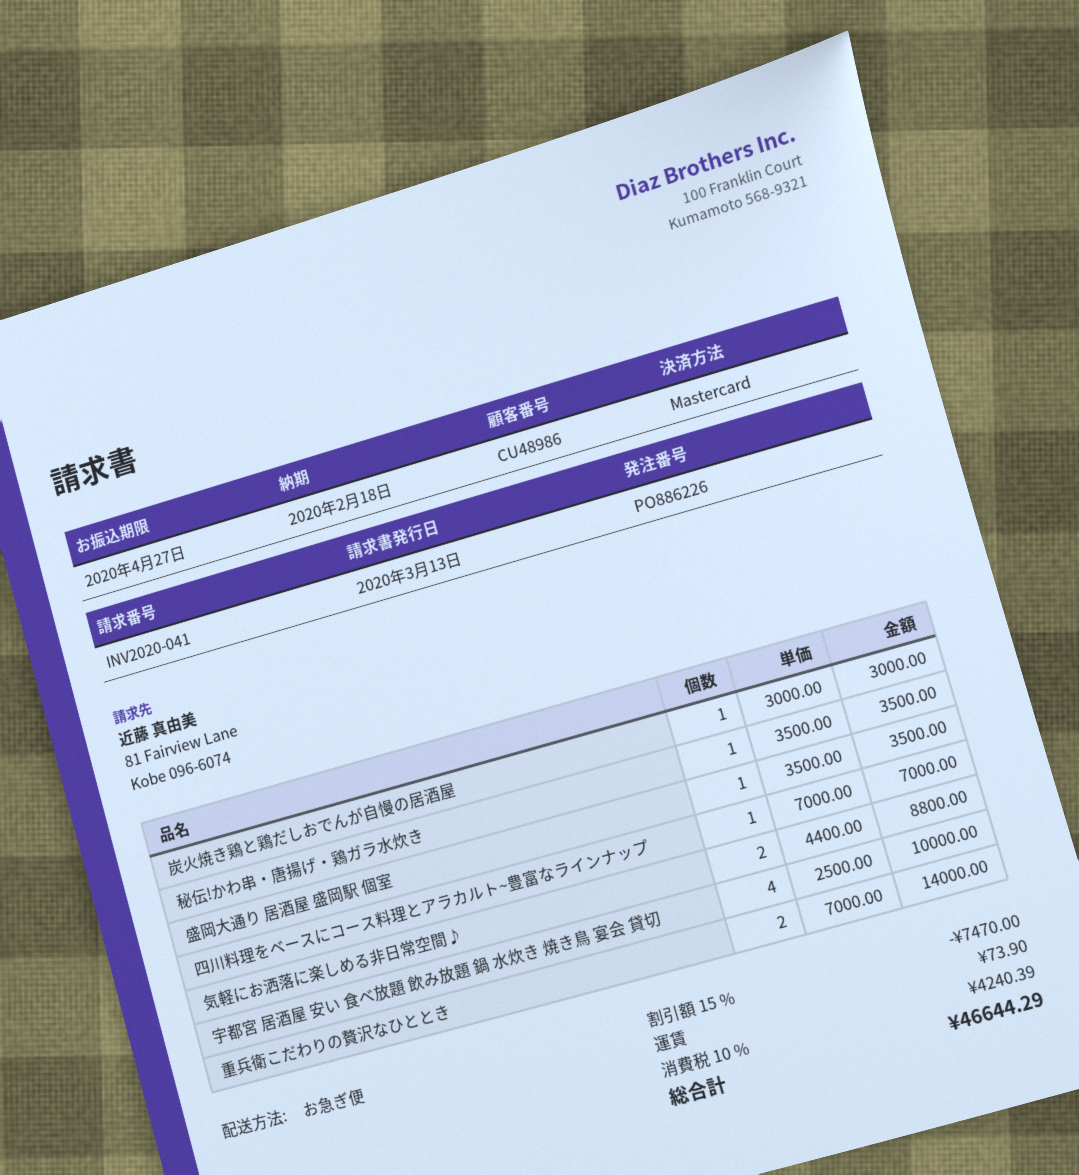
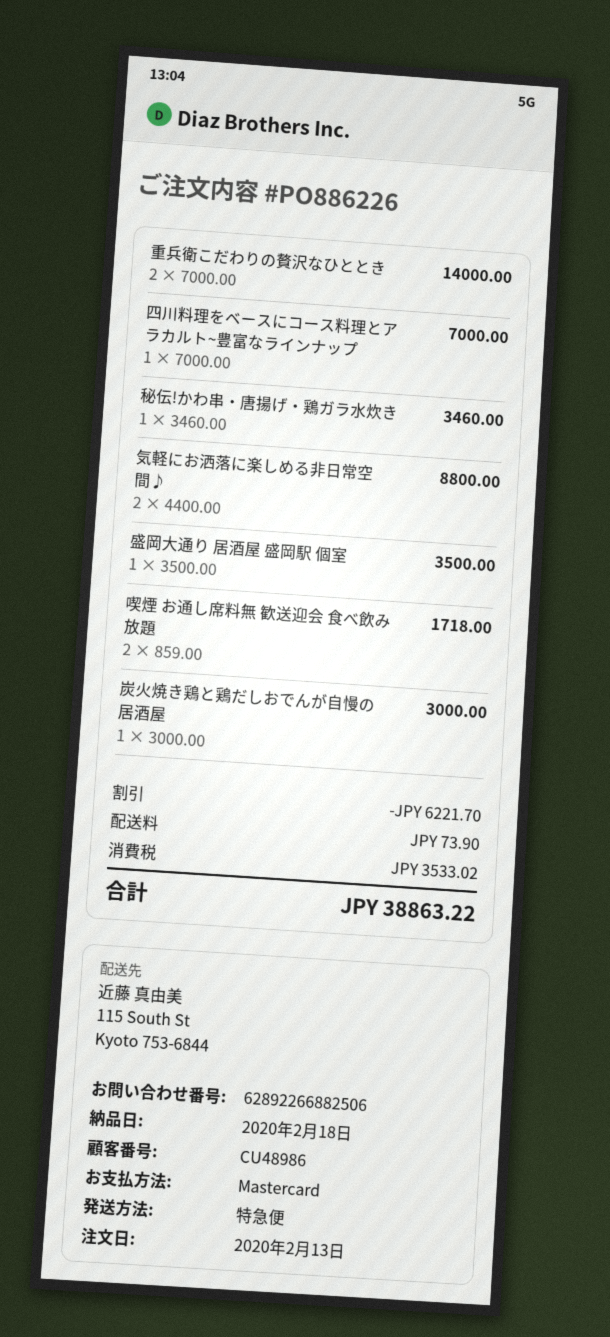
秘伝!かわ串・唐揚げ・鶏ガラ水炊き: 1 x 3500.00 = 3500.00 -> 1 x 3460.00 = 3460.00
宇都宮 居酒屋 安い 食べ放題 飲み放題 鍋 水炊き 焼き鳥 宴会 貸切: 4 x 2500.00 = 10000.00 -> none
喫煙 お通し席料無 歓送迎会 食べ飲み放題: none -> 2 x 859.00 = 1718.00
discount: 7470.00 -> 6221.70
tax: 4240.39 -> 3533.02
total: 46644.29 -> 38863.22

